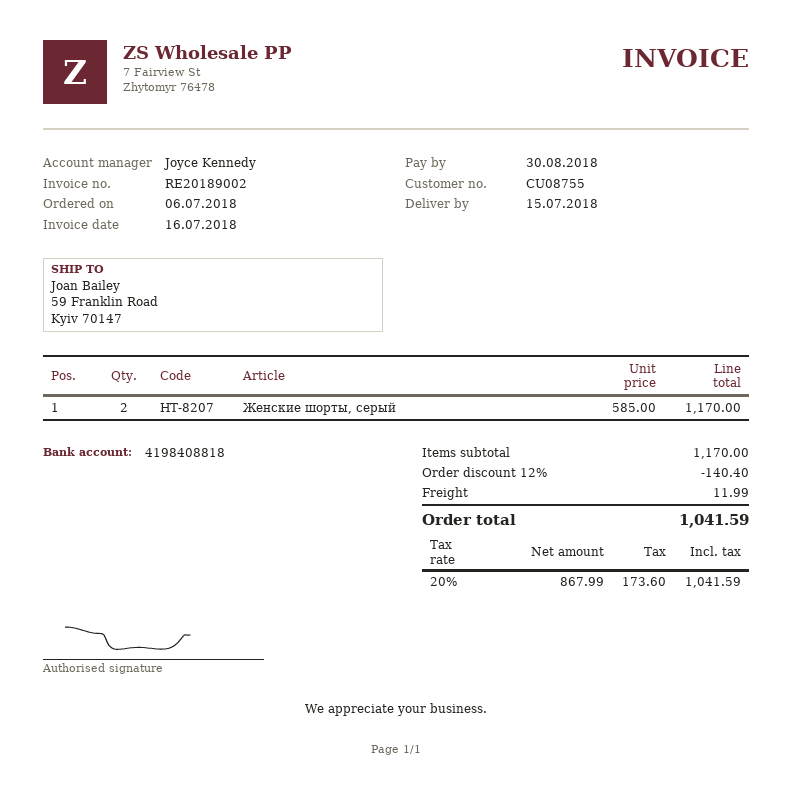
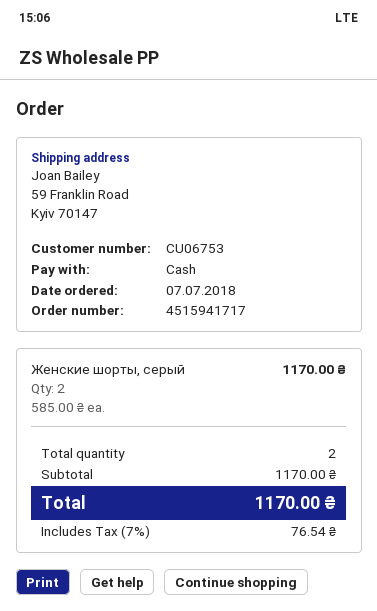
order date: 2018-07-06 -> 2018-07-07
customer number: CU08755 -> CU06753
discount: 12% = 140.40 -> none
shipping: 11.99 -> none
tax: 20% = 173.60 -> 7% = 76.54
total: 1041.59 -> 1170.00

